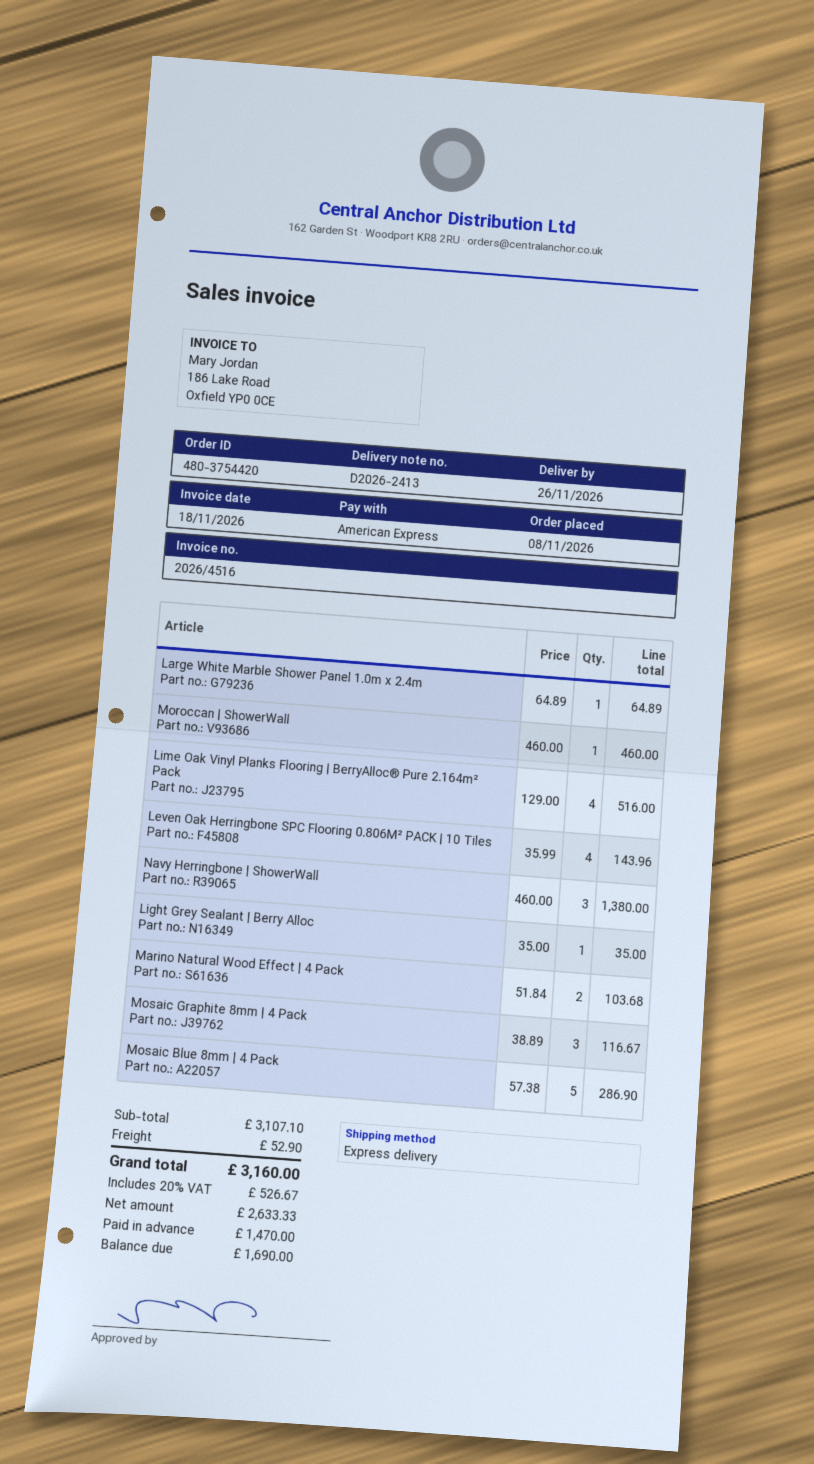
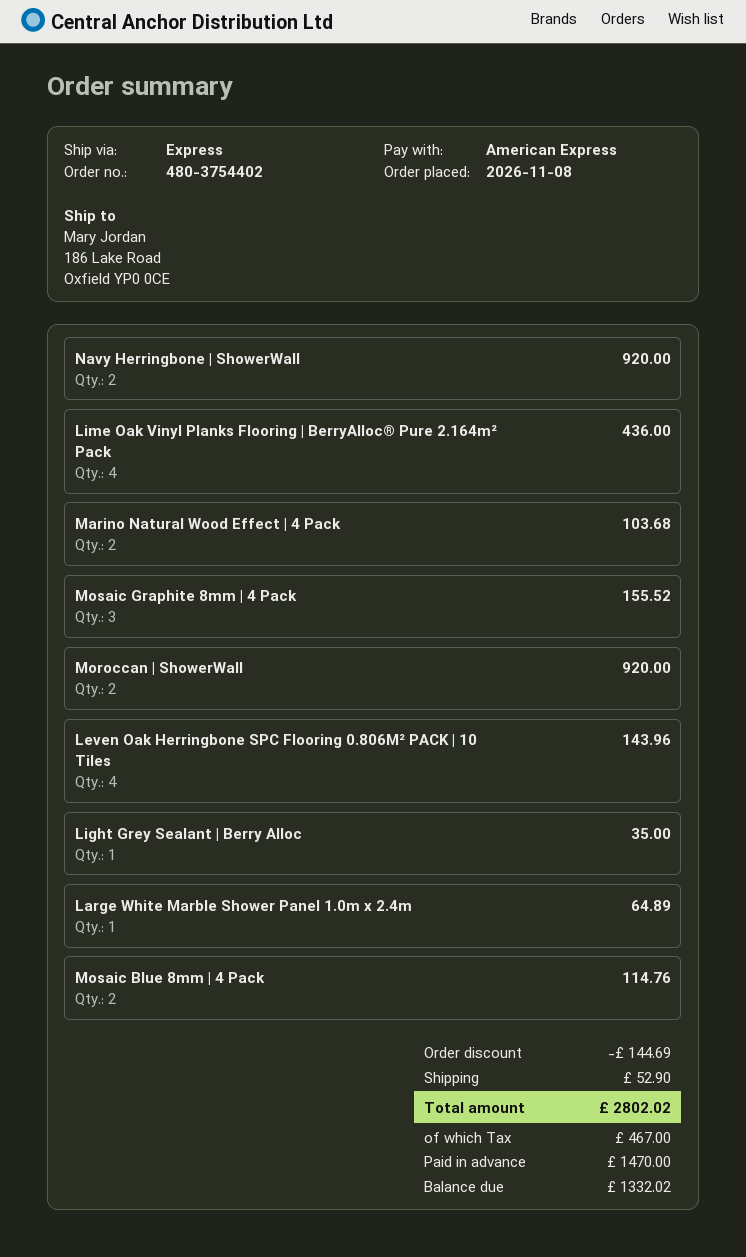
order number: 480-3754420 -> 480-3754402
Moroccan | ShowerWall: 1 for 460.00 -> 2 for 920.00
Lime Oak Vinyl Planks Flooring | BerryAlloc® Pure 2.164m² Pack: 4 for 516.00 -> 4 for 436.00
Navy Herringbone | ShowerWall: 3 for 1380.00 -> 2 for 920.00
Mosaic Graphite 8mm | 4 Pack: 3 for 116.67 -> 3 for 155.52
Mosaic Blue 8mm | 4 Pack: 5 for 286.90 -> 2 for 114.76
discount: none -> 144.69
tax: 526.67 -> 467.00
total: 3160.00 -> 2802.02
balance: 1690.00 -> 1332.02

